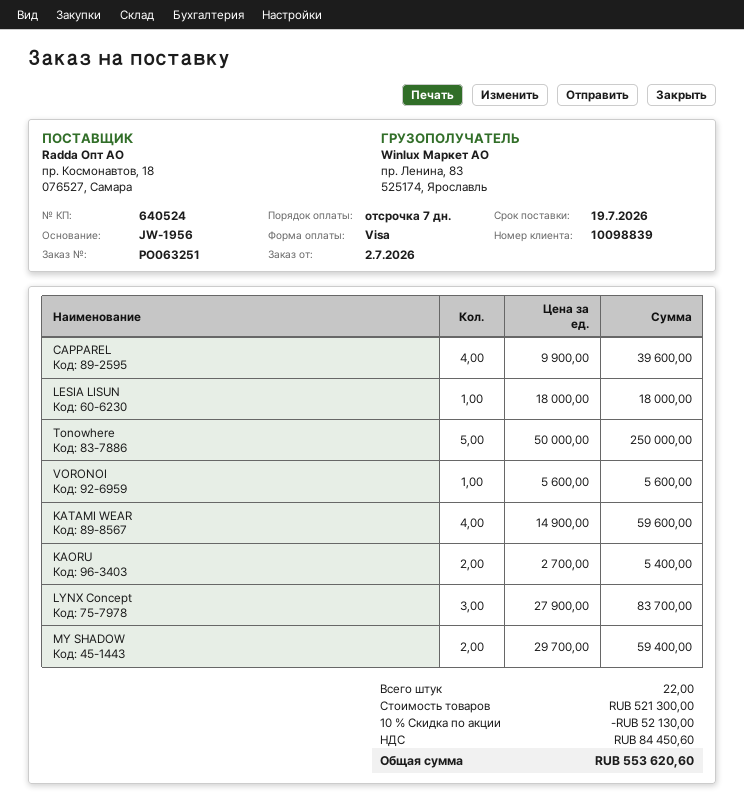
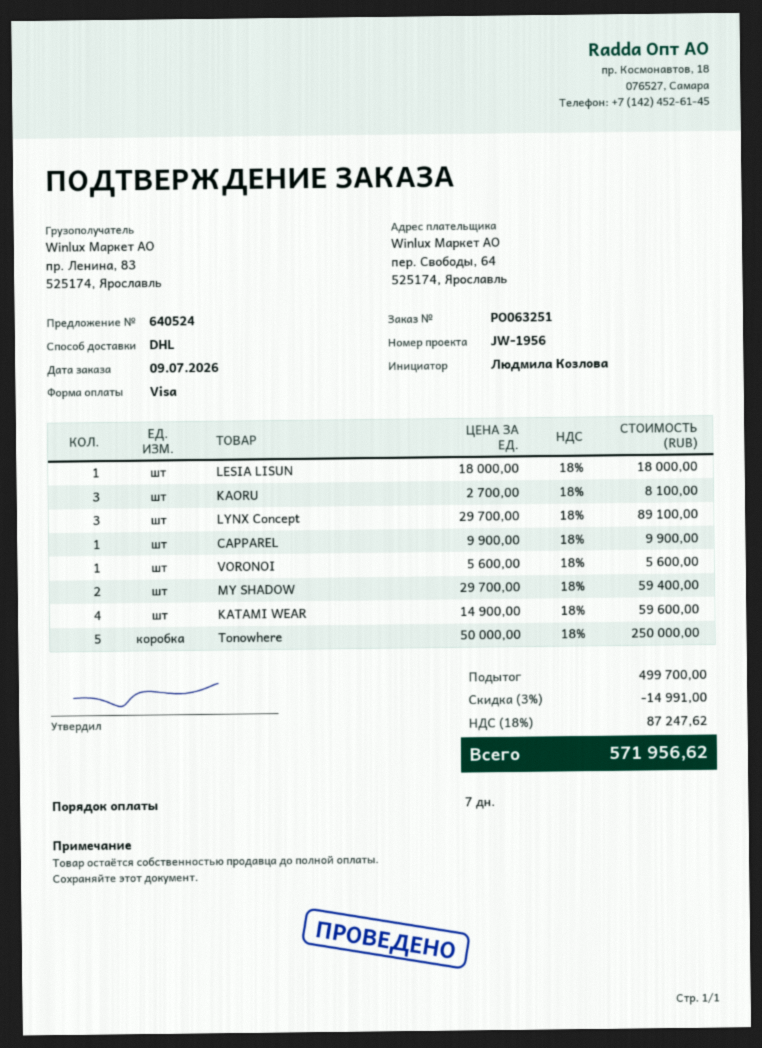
order date: 2026-07-02 -> 2026-07-09
CAPPAREL: 4 x 9900.00 = 39600.00 -> 1 x 9900.00 = 9900.00
KAORU: 2 x 2700.00 = 5400.00 -> 3 x 2700.00 = 8100.00
LYNX Concept: 3 x 27900.00 = 83700.00 -> 3 x 29700.00 = 89100.00
subtotal: 521300.00 -> 499700.00
discount: 10% = 52130.00 -> 3% = 14991.00
tax: 84450.60 -> 87247.62
total: 553620.60 -> 571956.62

